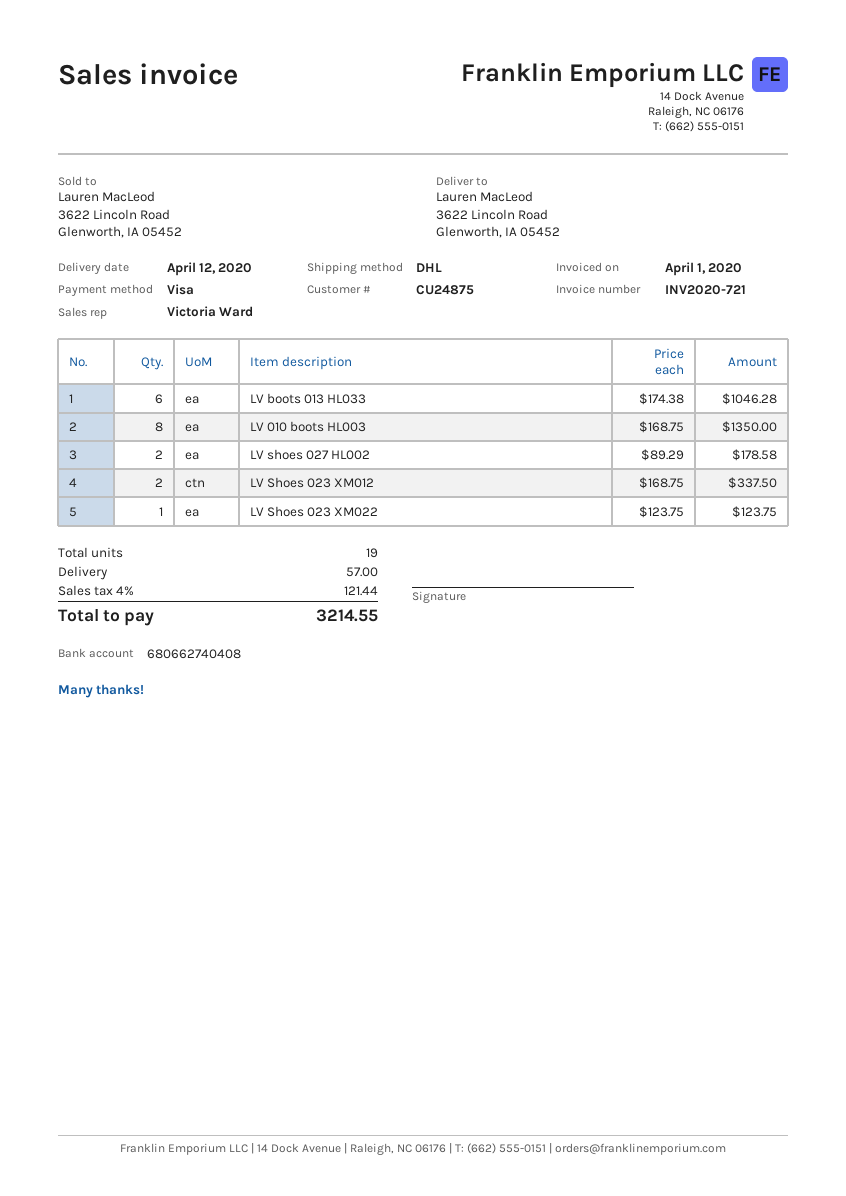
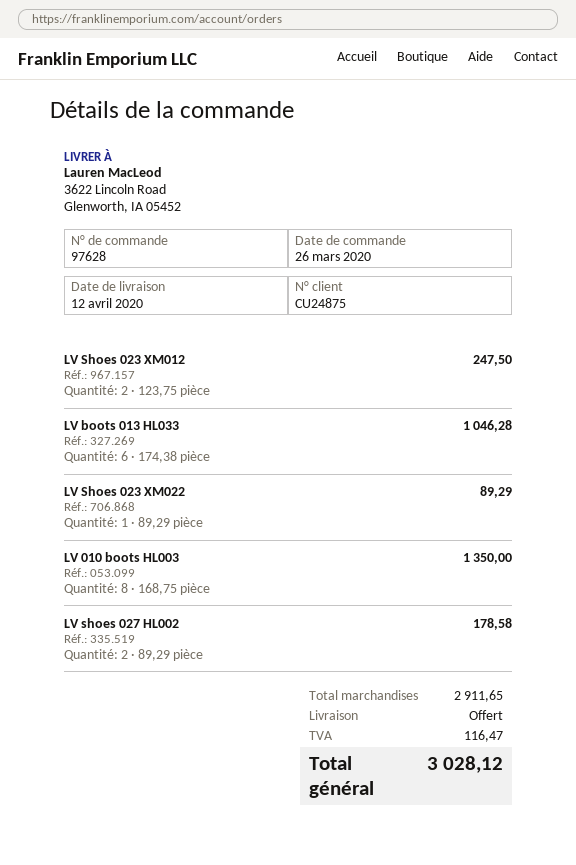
LV Shoes 023 XM012: 2 x 168.75 = 337.50 -> 2 x 123.75 = 247.50
LV Shoes 023 XM022: 1 x 123.75 = 123.75 -> 1 x 89.29 = 89.29
shipping: 57.00 -> 0.00
tax: 121.44 -> 116.47
total: 3214.55 -> 3028.12

